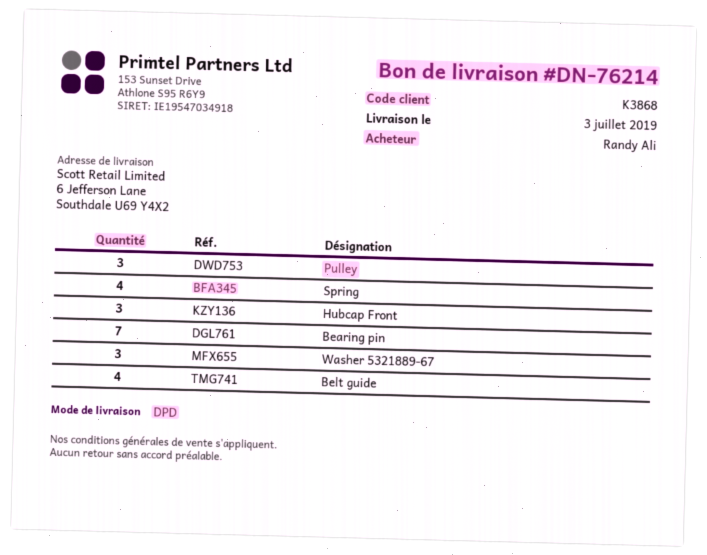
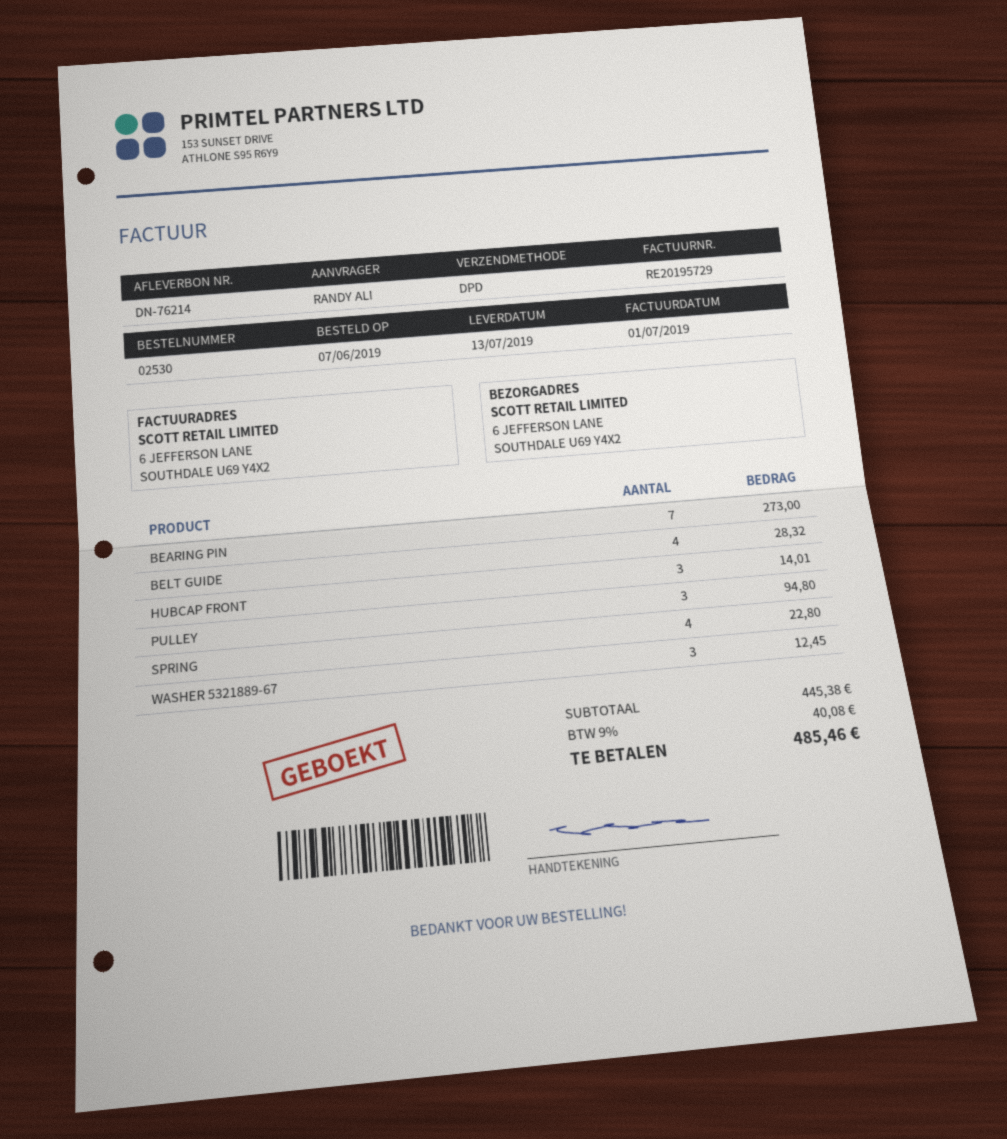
delivery date: 2019-07-03 -> 2019-07-13

